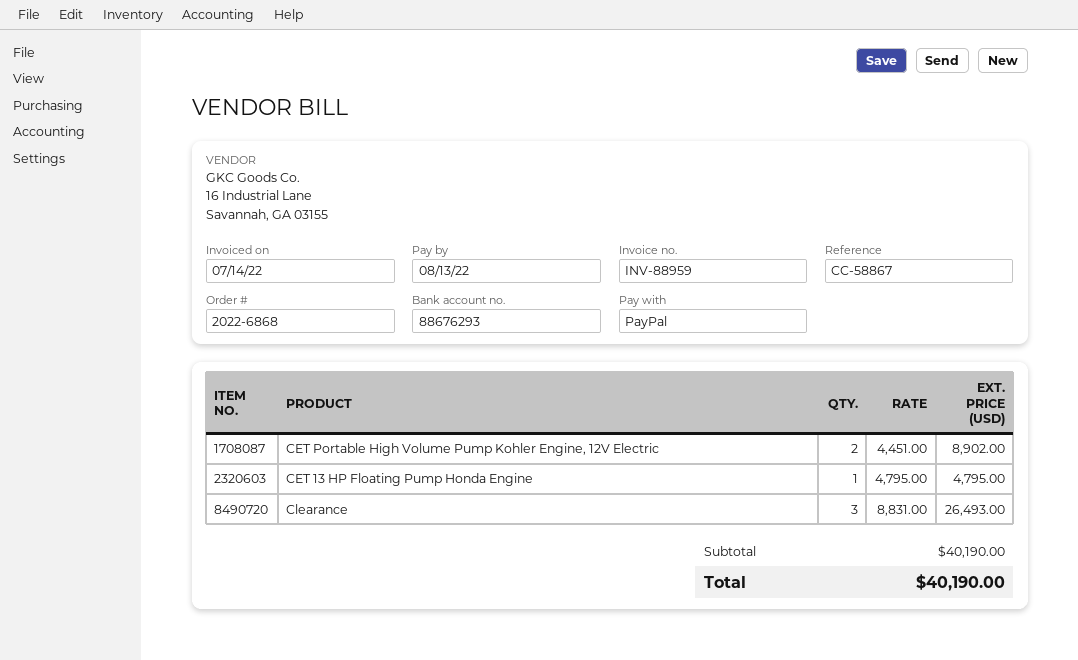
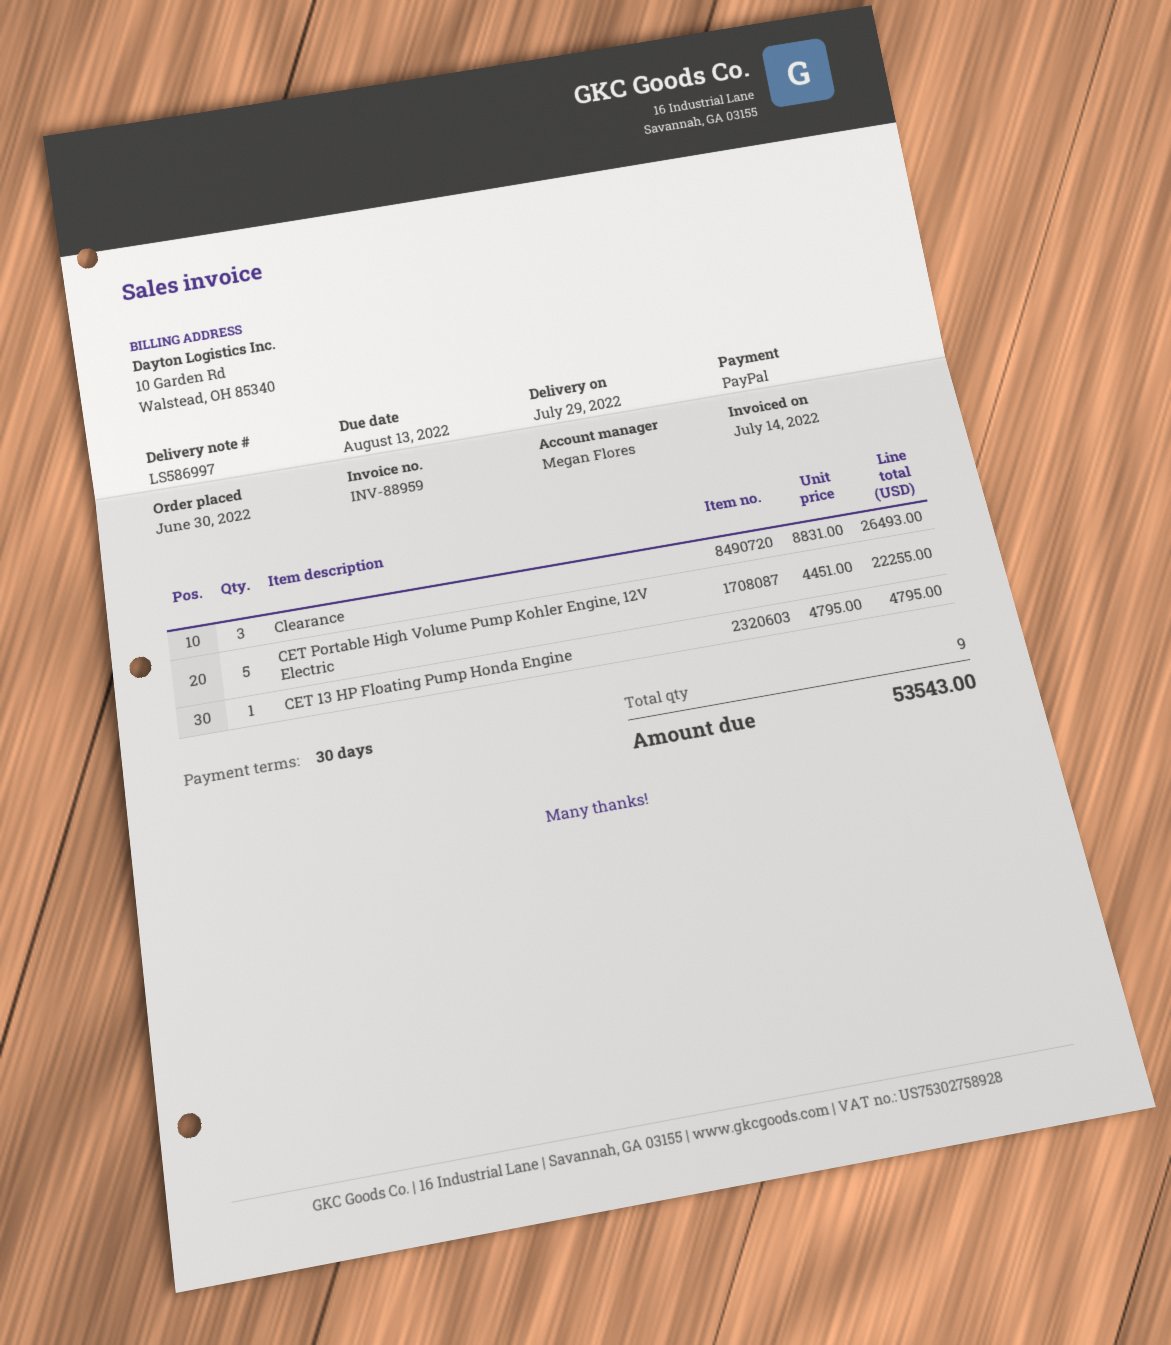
CET Portable High Volume Pump Kohler Engine, 12V Electric: 2 x 4451.00 = 8902.00 -> 5 x 4451.00 = 22255.00
total: 40190.00 -> 53543.00

